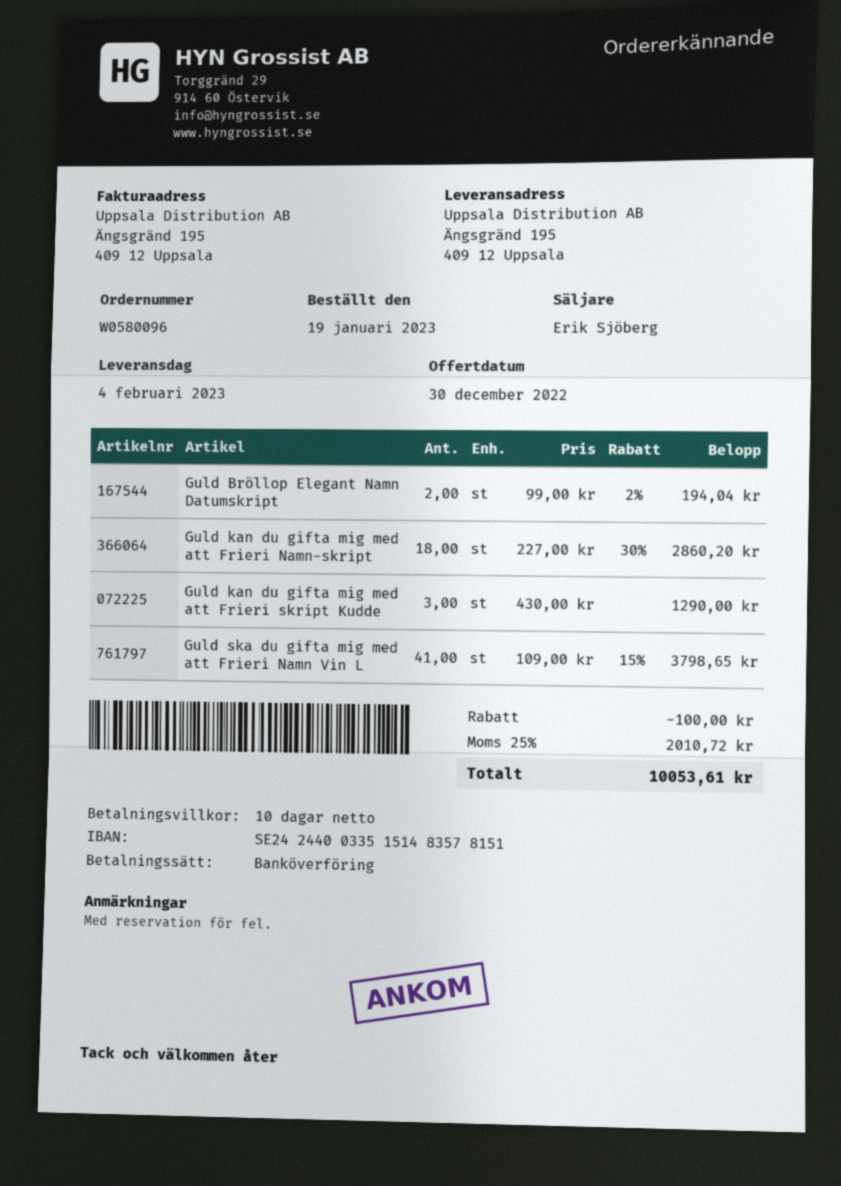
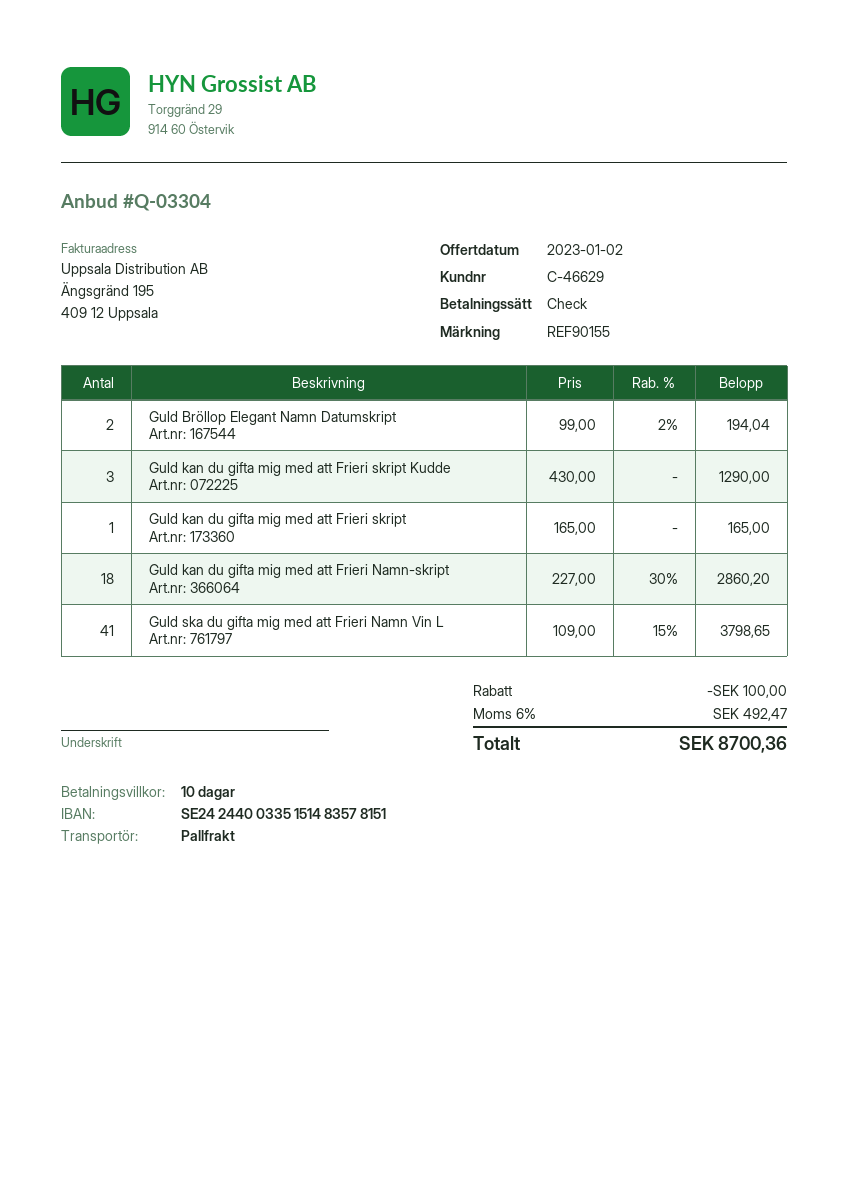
quote date: 2022-12-30 -> 2023-01-02
payment method: bank transfer -> cheque
Guld kan du gifta mig med att Frieri skript: none -> 1 x 165.00 = 165.00
tax: 25% = 2010.72 -> 6% = 492.47
total: 10053.61 -> 8700.36

